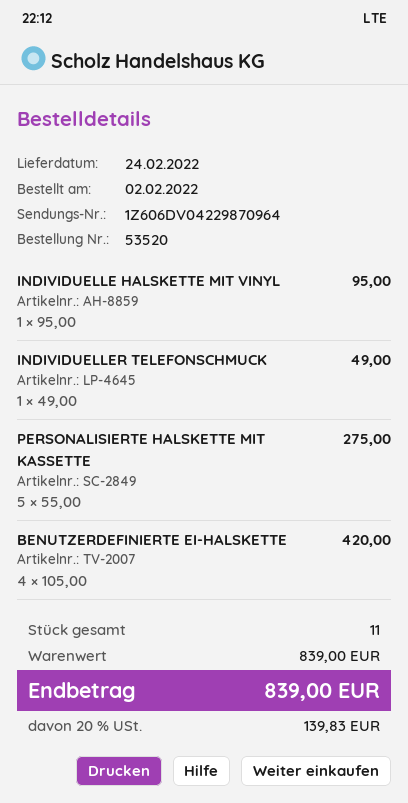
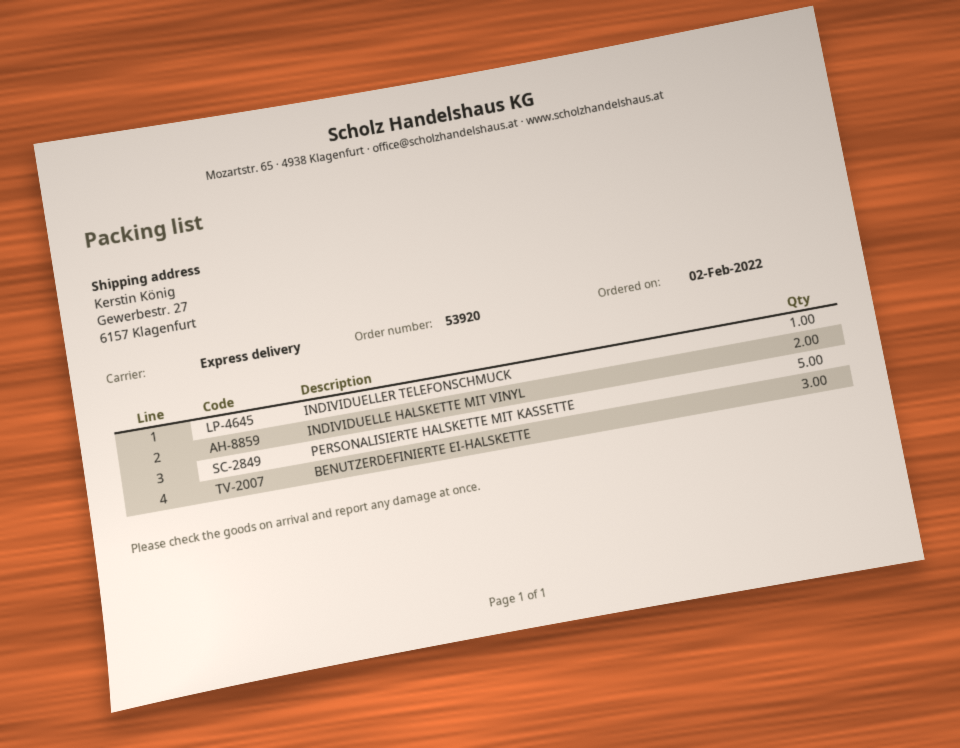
order number: 53520 -> 53920
INDIVIDUELLE HALSKETTE MIT VINYL: 1 -> 2
BENUTZERDEFINIERTE EI-HALSKETTE: 4 -> 3

